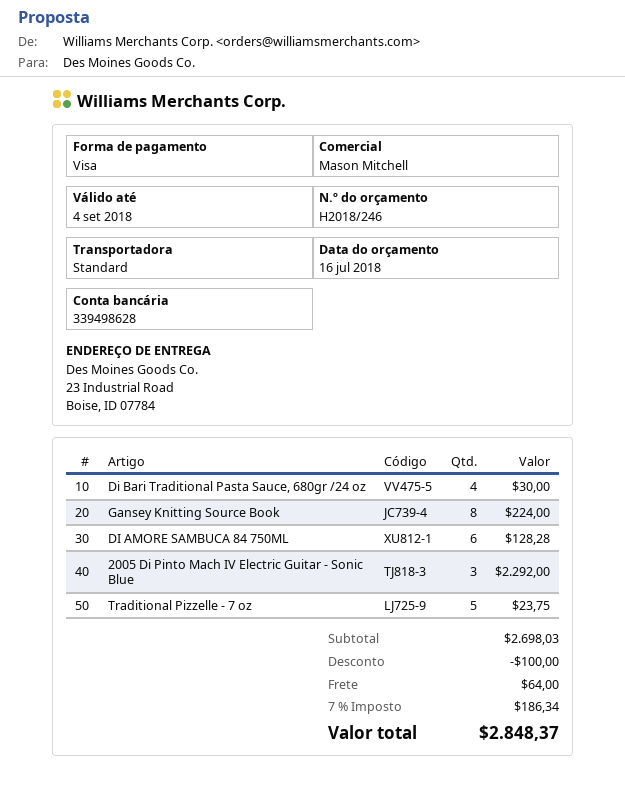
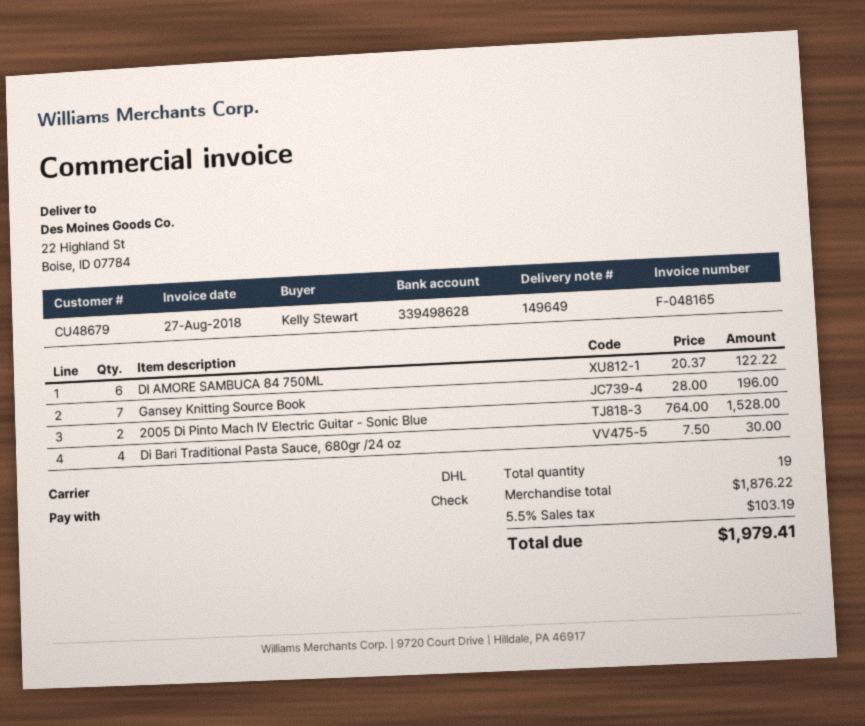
payment method: Visa -> cheque
shipping method: standard -> DHL
ship to: 23 Industrial Road, Boise, ID 07784 -> 22 Highland St, Boise, ID 07784
Gansey Knitting Source Book: 8 for 224.00 -> 7 for 196.00
DI AMORE SAMBUCA 84 750ML: 6 for 128.28 -> 6 for 122.22
2005 Di Pinto Mach IV Electric Guitar - Sonic Blue: 3 for 2292.00 -> 2 for 1528.00
Traditional Pizzelle - 7 oz: 5 for 23.75 -> none
subtotal: 2698.03 -> 1876.22
discount: 100.00 -> none
shipping: 64.00 -> none
tax: 7% = 186.34 -> 5.5% = 103.19
total: 2848.37 -> 1979.41

